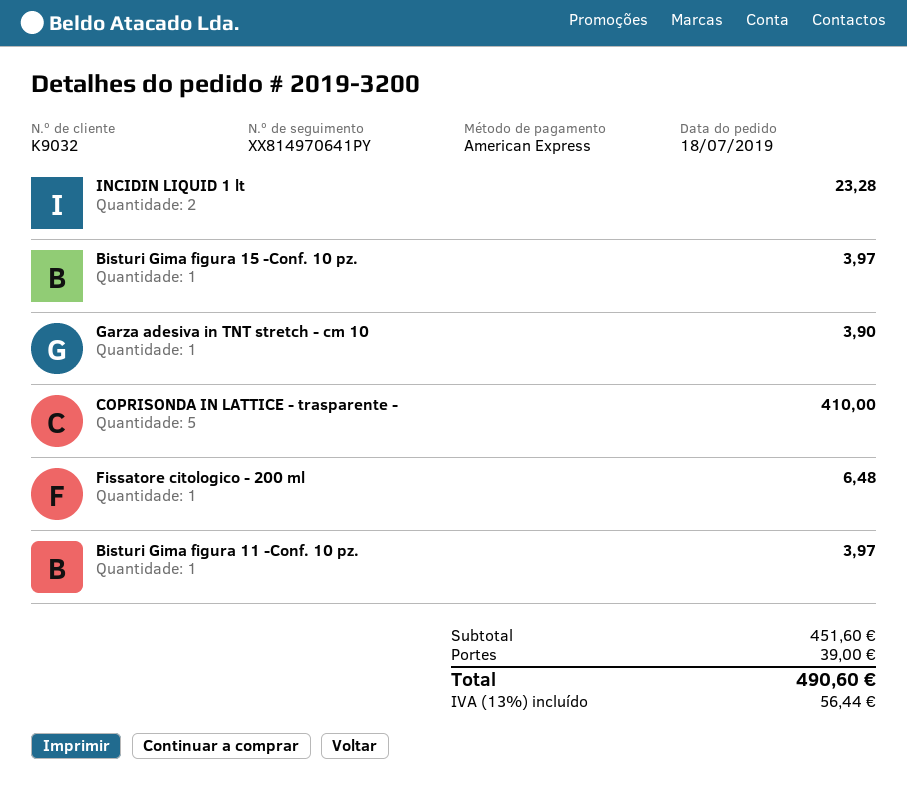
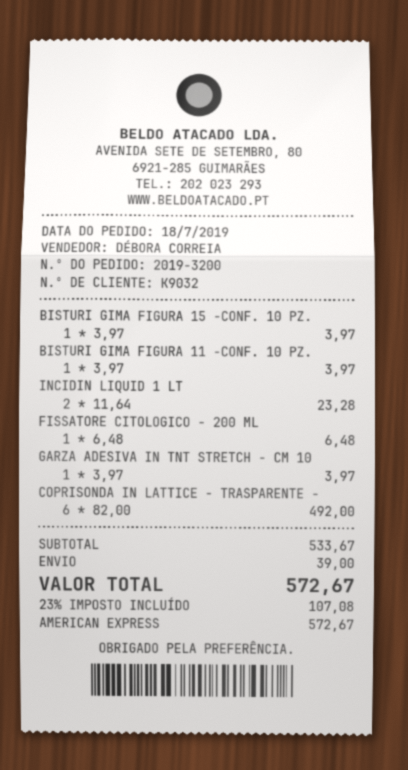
Garza adesiva in TNT stretch - cm 10: 1 for 3.90 -> 1 for 3.97
COPRISONDA IN LATTICE - trasparente -: 5 for 410.00 -> 6 for 492.00
subtotal: 451.60 -> 533.67
tax: 13% = 56.44 -> 23% = 107.08
total: 490.60 -> 572.67

